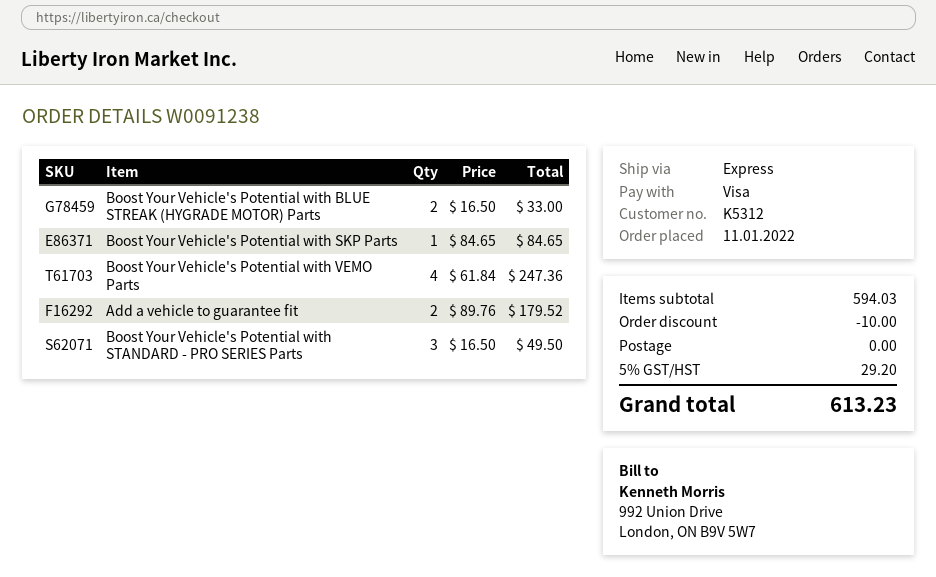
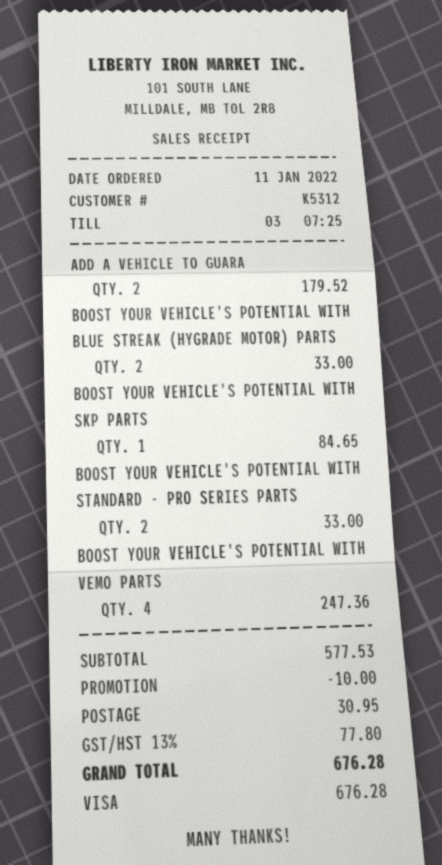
Boost Your Vehicle's Potential with STANDARD - PRO SERIES Parts: 3 for 49.50 -> 2 for 33.00
subtotal: 594.03 -> 577.53
shipping: 0.00 -> 30.95
tax: 5% = 29.20 -> 13% = 77.80
total: 613.23 -> 676.28

